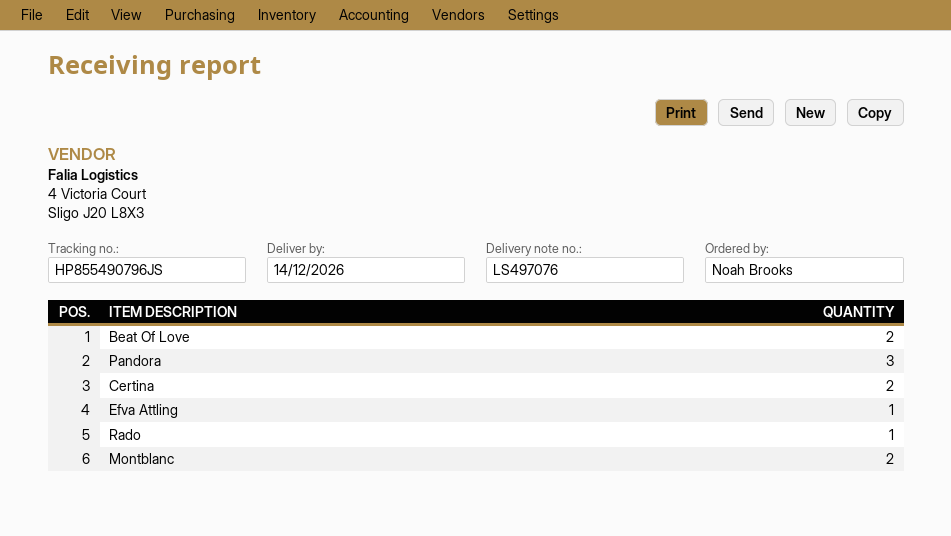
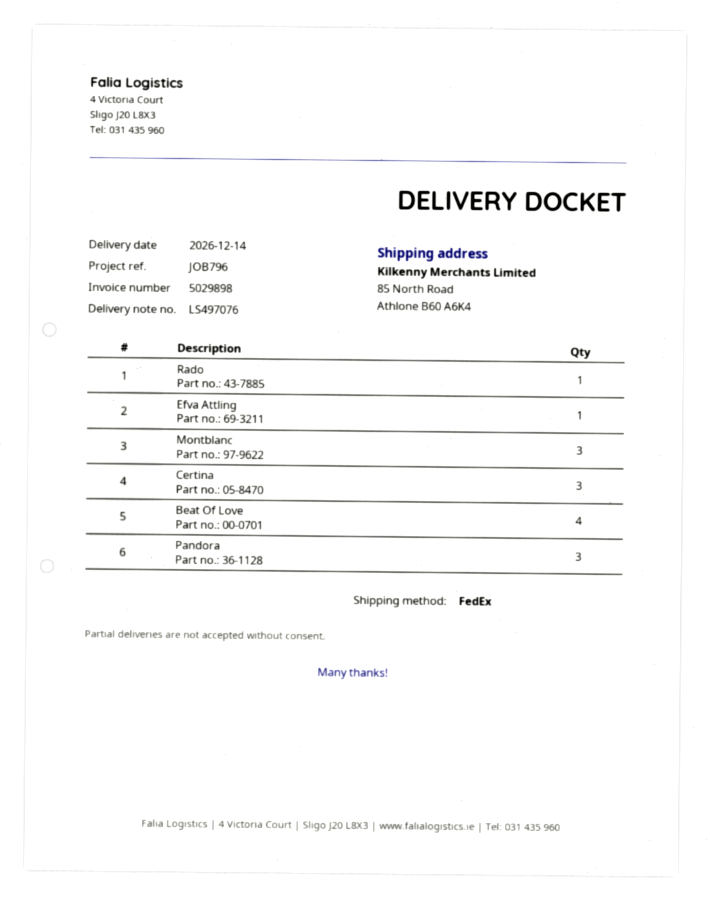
Beat Of Love: 2 -> 4
Certina: 2 -> 3
Montblanc: 2 -> 3

